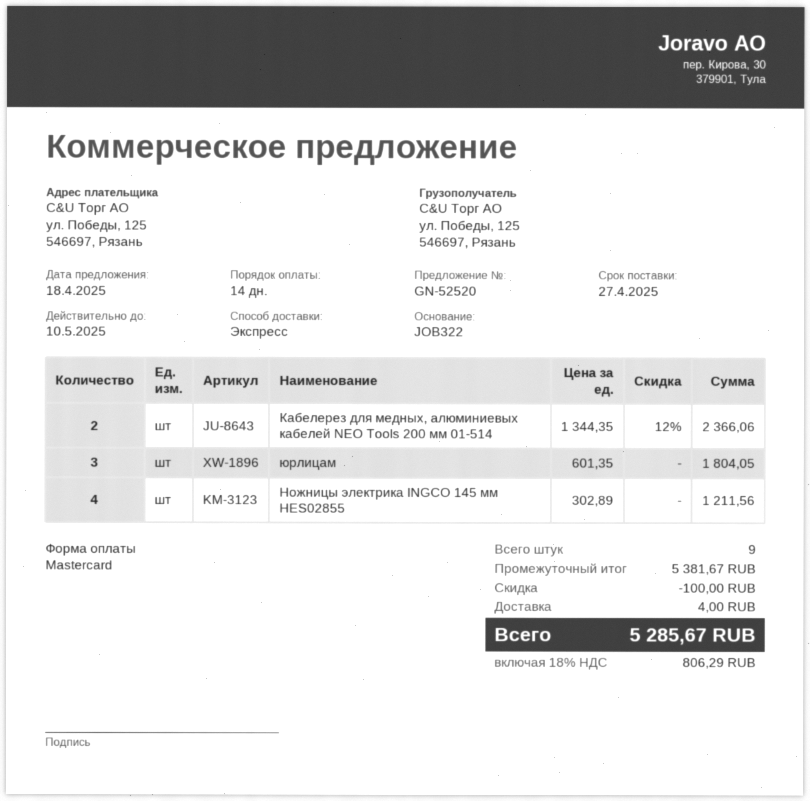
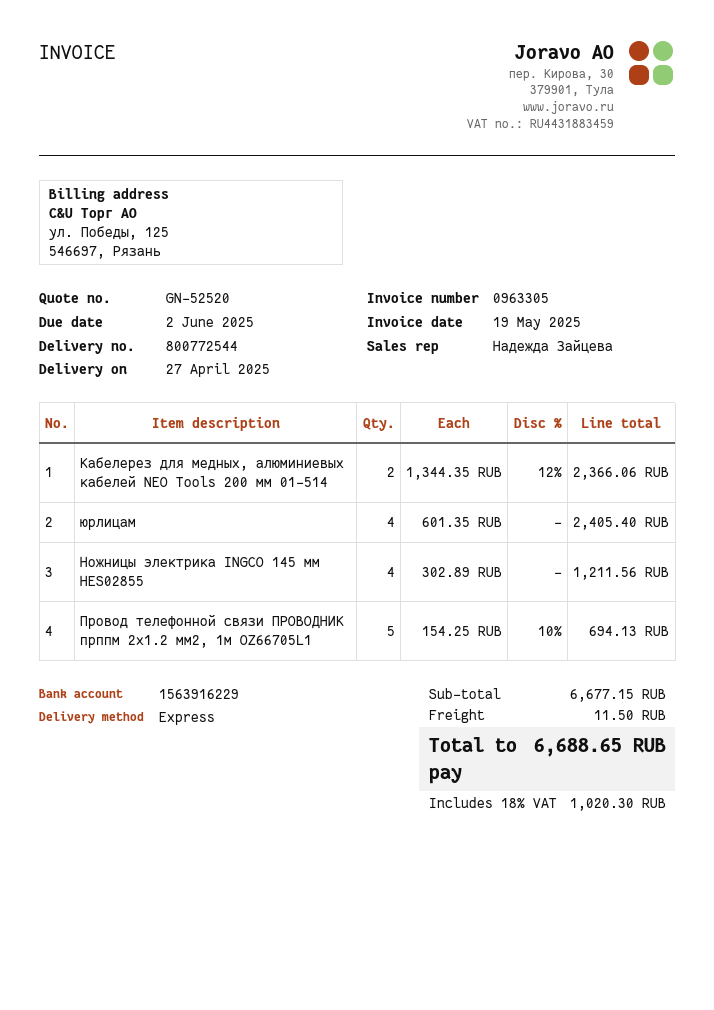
юрлицам: 3 x 601.35 = 1804.05 -> 4 x 601.35 = 2405.40
Провод телефонной связи ПРОВОДНИК прппм 2x1.2 мм2, 1м OZ66705L1: none -> 5 x 154.25 - 10% = 694.13
subtotal: 5381.67 -> 6677.15
discount: 100.00 -> none
shipping: 4.00 -> 11.50
tax: 18% = 806.29 -> 18% = 1020.30
total: 5285.67 -> 6688.65

